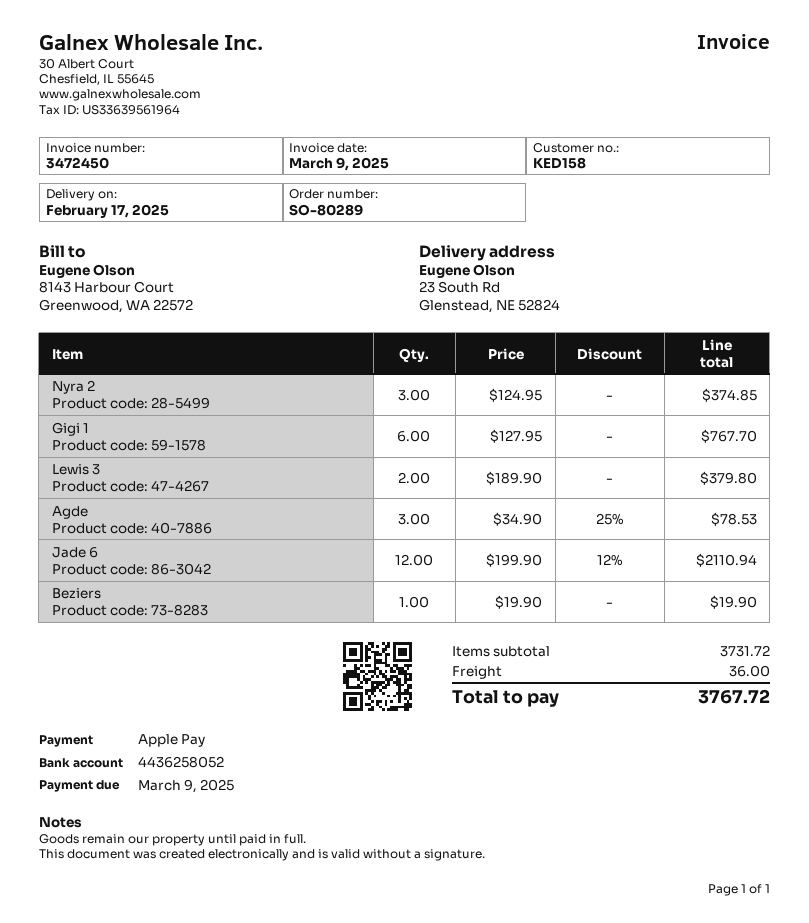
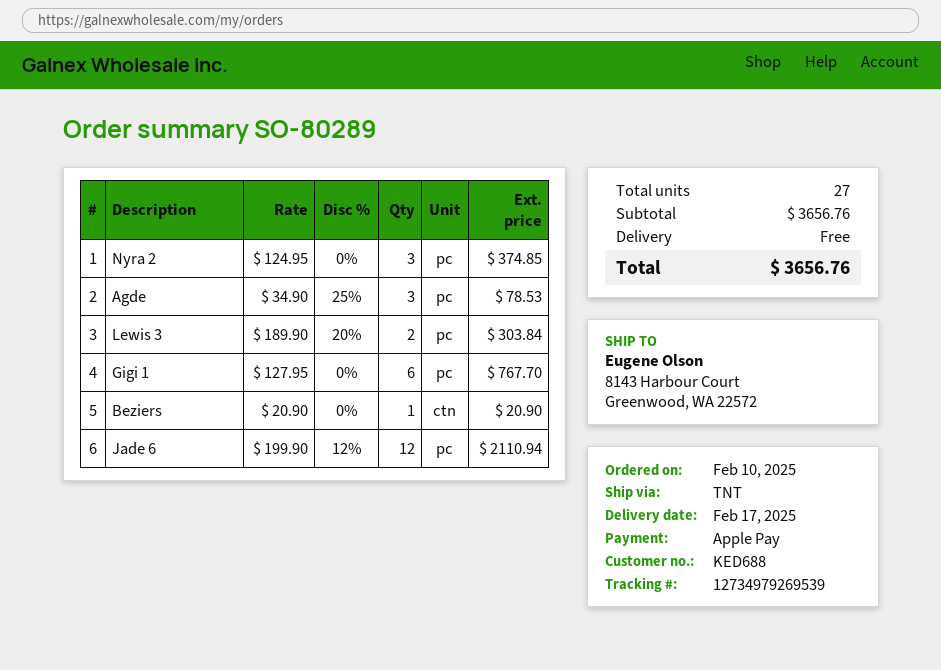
customer number: KED158 -> KED688
ship to: 23 South Rd, Glenstead, NE 52824 -> 8143 Harbour Court, Greenwood, WA 22572
Lewis 3: 2 x 189.90 = 379.80 -> 2 x 189.90 - 20% = 303.84
Beziers: 1 x 19.90 = 19.90 -> 1 x 20.90 = 20.90
subtotal: 3731.72 -> 3656.76
shipping: 36.00 -> 0.00
total: 3767.72 -> 3656.76

